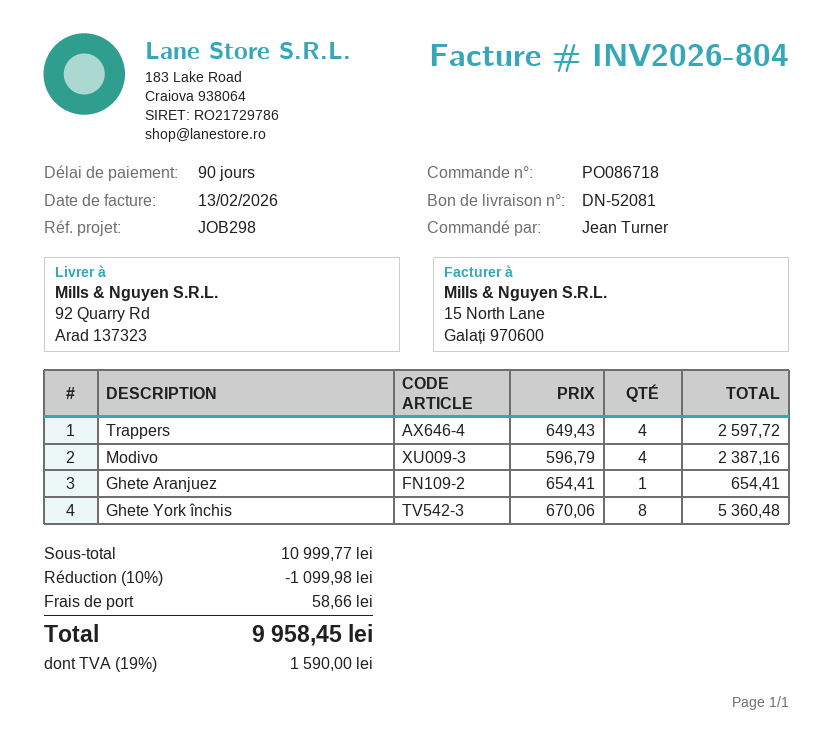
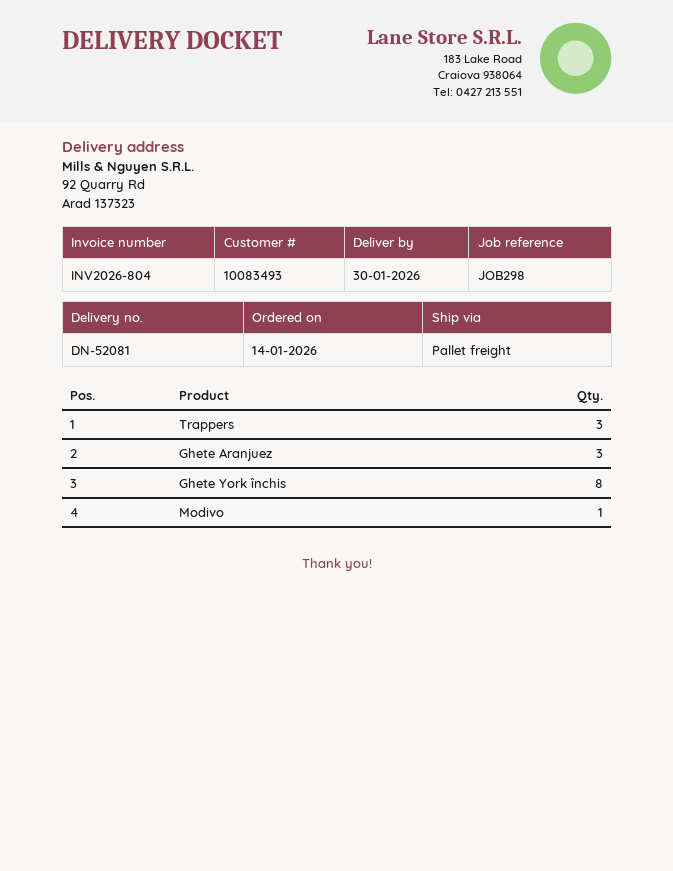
Trappers: 4 -> 3
Modivo: 4 -> 1
Ghete Aranjuez: 1 -> 3

